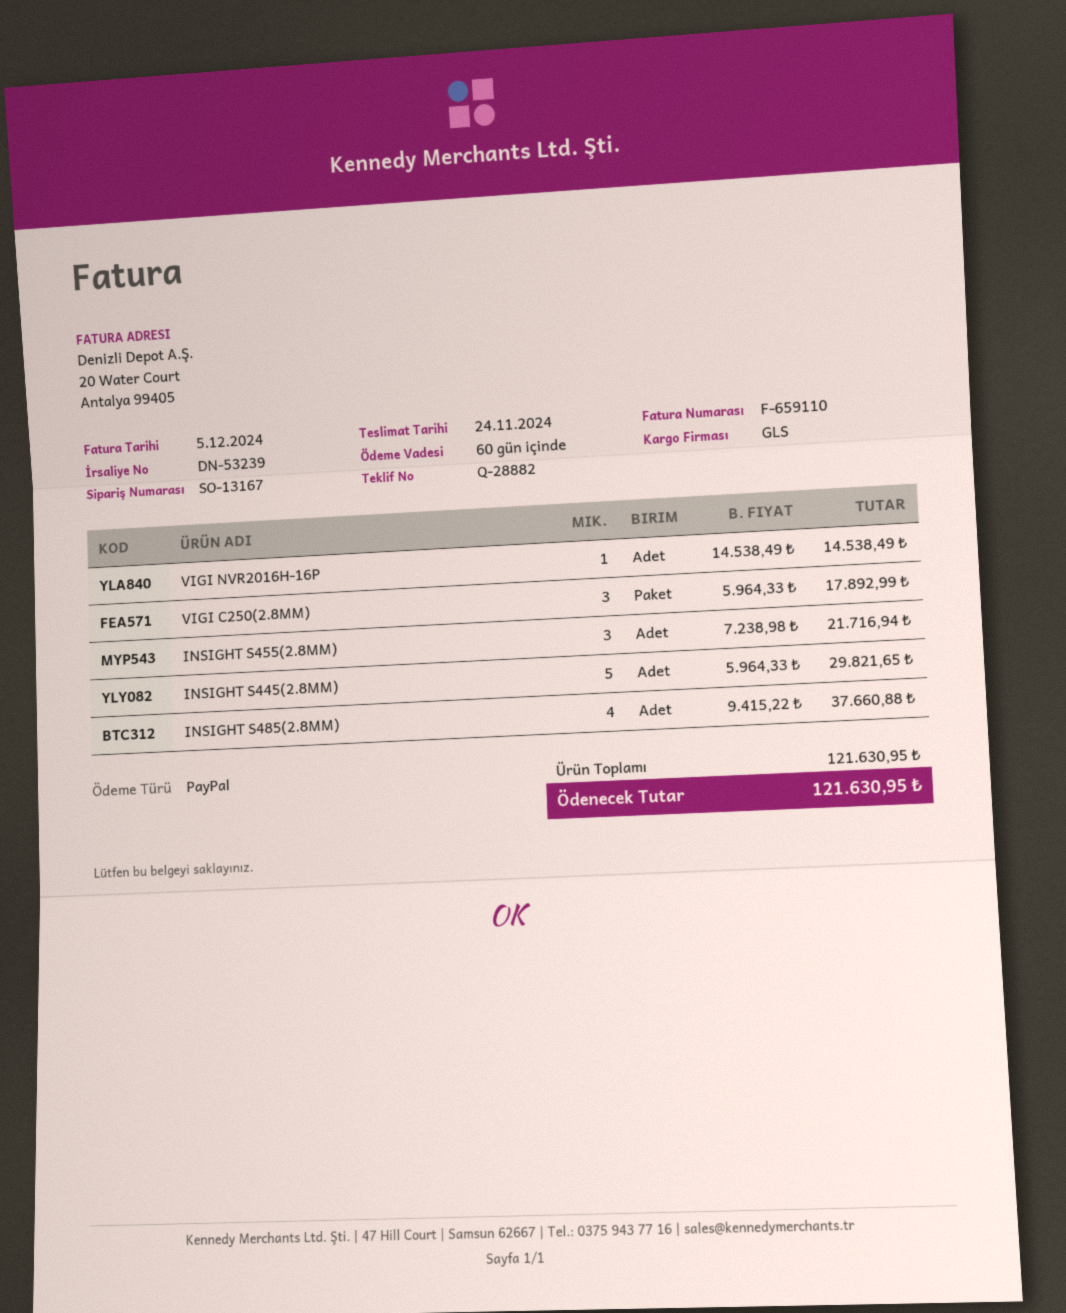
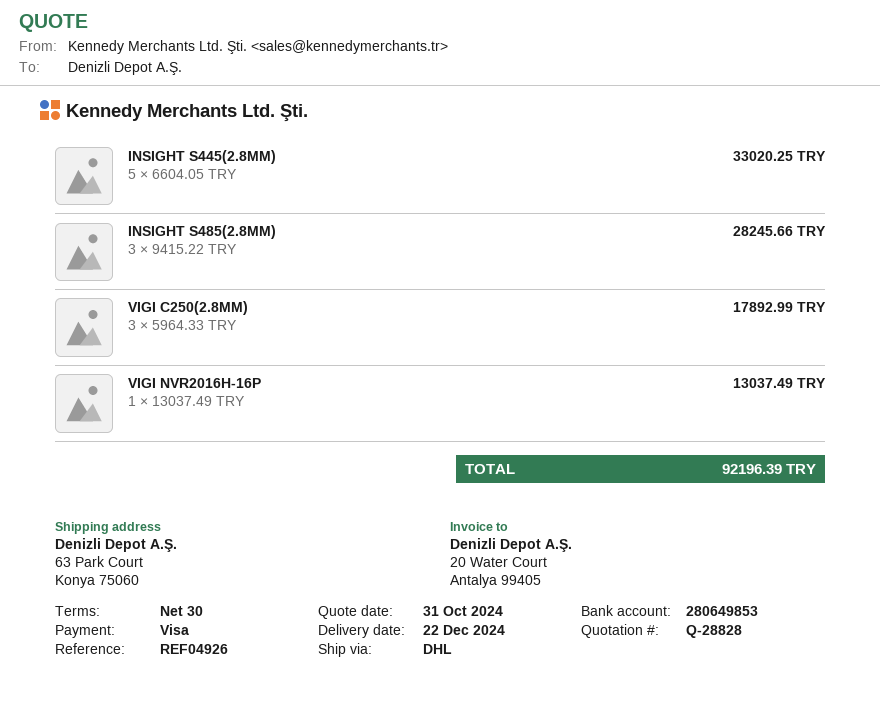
quote number: Q-28882 -> Q-28828
delivery date: 2024-11-24 -> 2024-12-22
payment terms: 60 days -> 30 days
payment method: PayPal -> Visa
shipping method: GLS -> DHL
VIGI NVR2016H-16P: 1 x 14538.49 = 14538.49 -> 1 x 13037.49 = 13037.49
INSIGHT S455(2.8MM): 3 x 7238.98 = 21716.94 -> none
INSIGHT S445(2.8MM): 5 x 5964.33 = 29821.65 -> 5 x 6604.05 = 33020.25
INSIGHT S485(2.8MM): 4 x 9415.22 = 37660.88 -> 3 x 9415.22 = 28245.66
total: 121630.95 -> 92196.39

